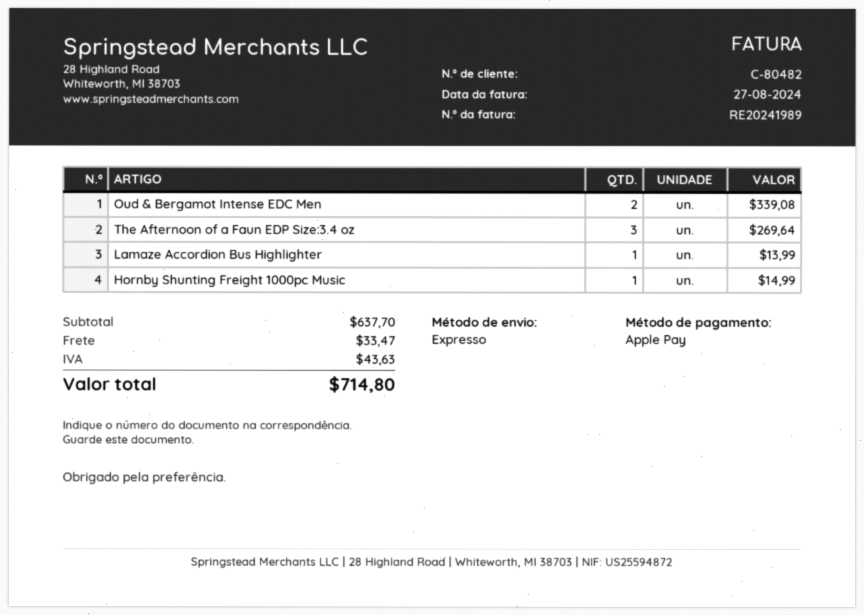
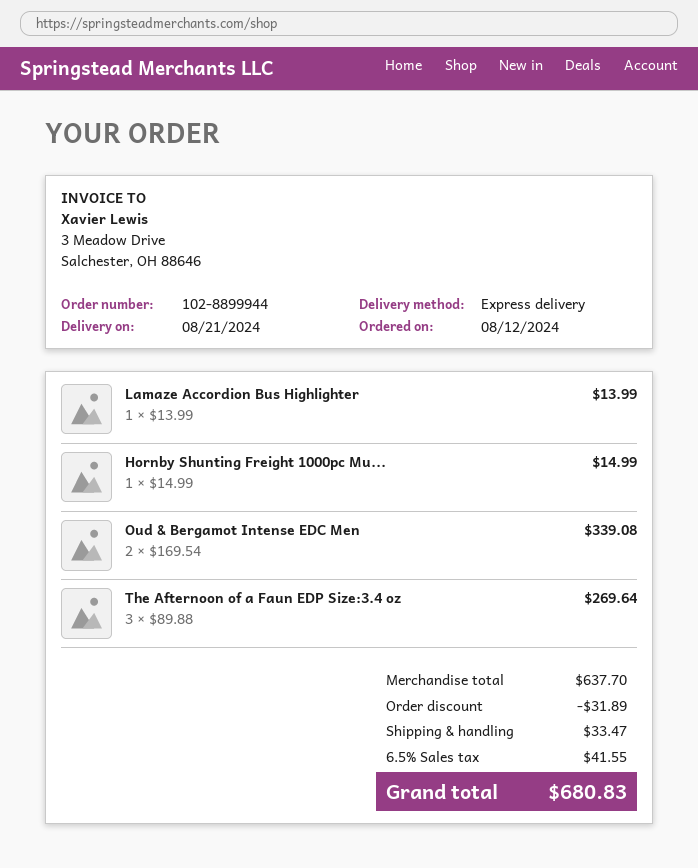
discount: none -> 31.89
tax: 43.63 -> 41.55
total: 714.80 -> 680.83

